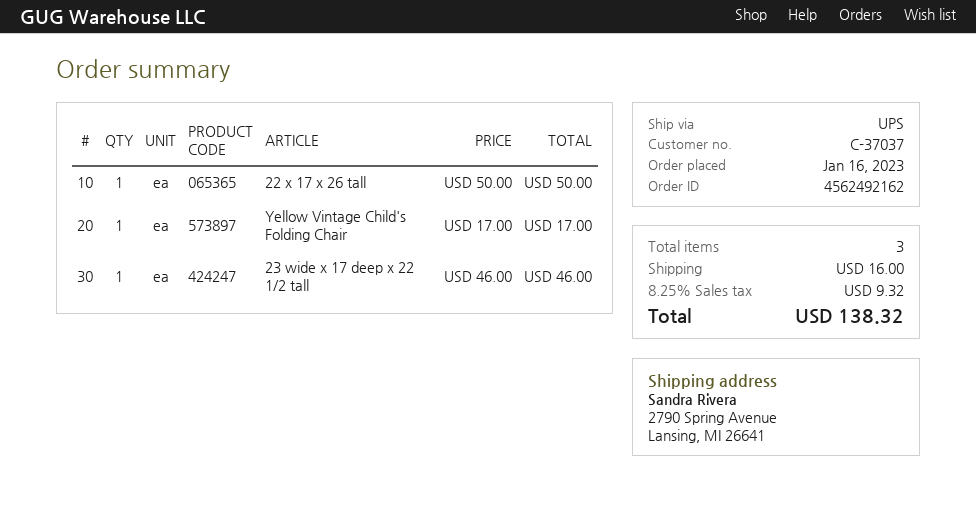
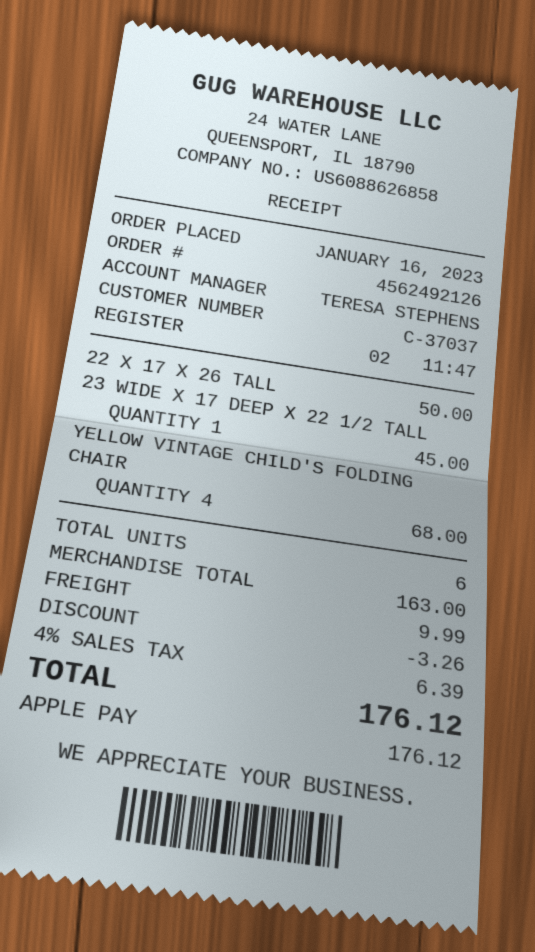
order number: 4562492162 -> 4562492126
Yellow Vintage Child's Folding Chair: 1 for 17.00 -> 4 for 68.00
23 wide x 17 deep x 22 1/2 tall: 1 for 46.00 -> 1 for 45.00
total quantity: 3 -> 6
discount: none -> 3.26
shipping: 16.00 -> 9.99
tax: 8.25% = 9.32 -> 4% = 6.39
total: 138.32 -> 176.12

